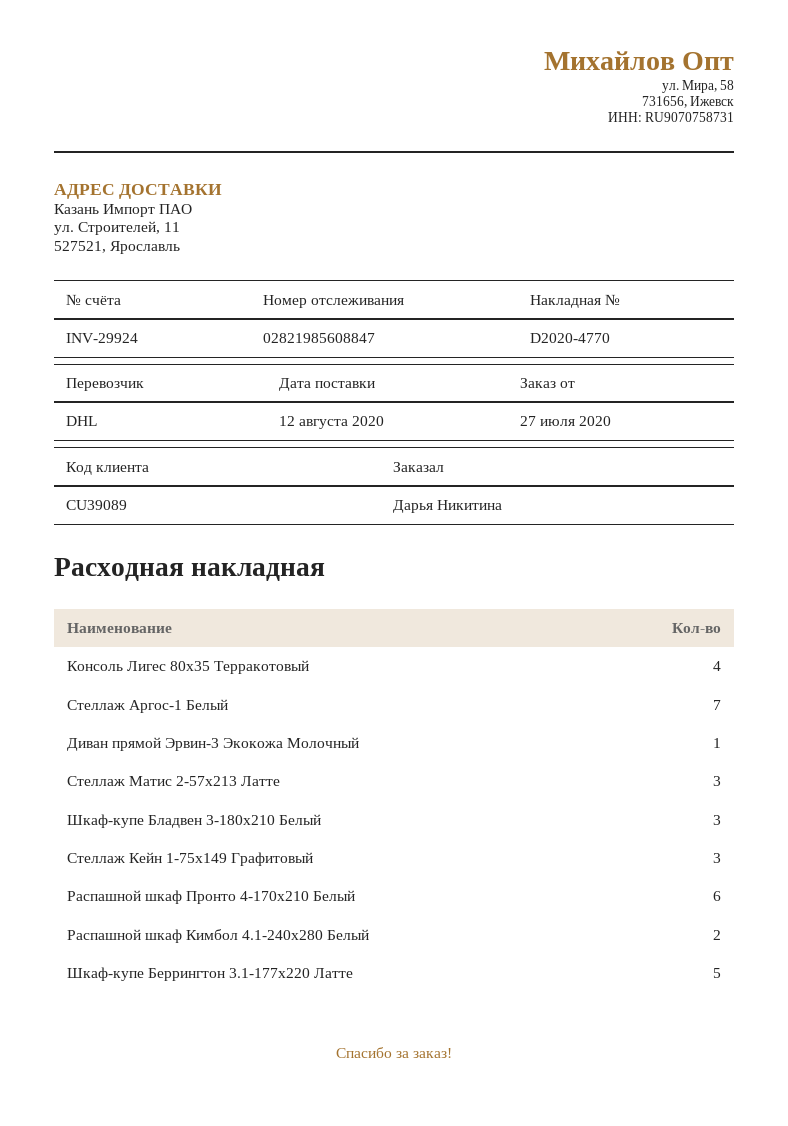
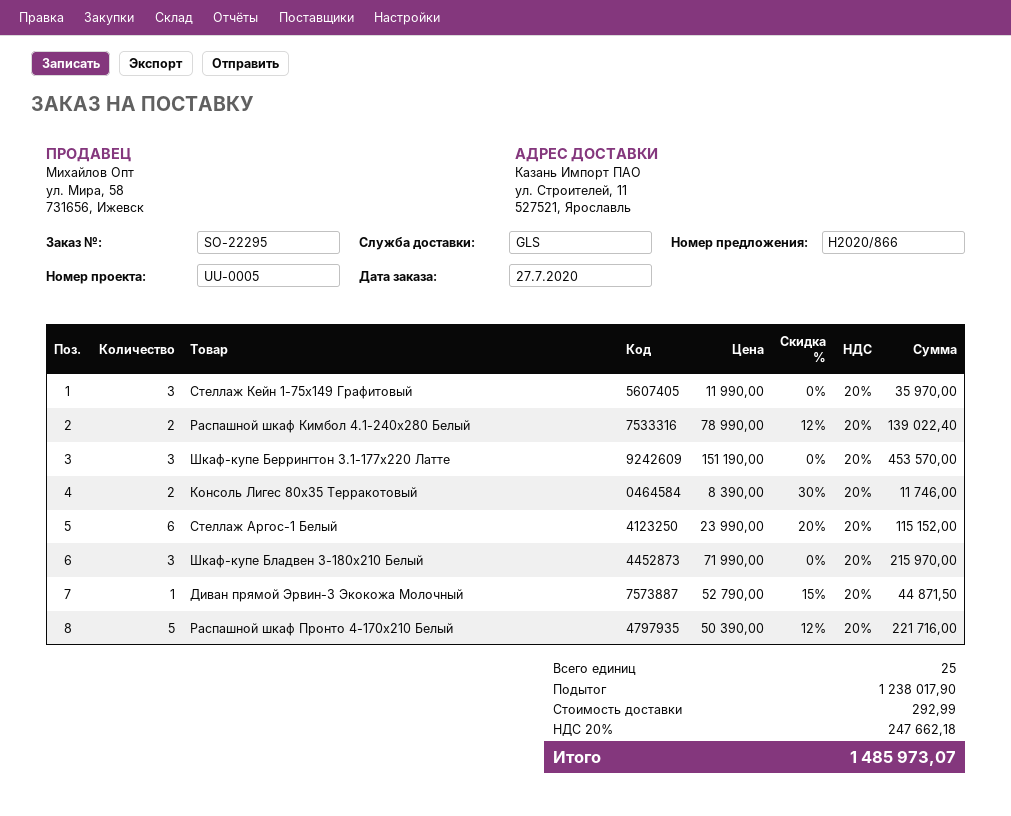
shipping method: DHL -> GLS
Консоль Лигес 80x35 Терракотовый: 4 -> 2
Стеллаж Аргос-1 Белый: 7 -> 6
Стеллаж Матис 2-57x213 Латте: 3 -> none
Распашной шкаф Пронто 4-170x210 Белый: 6 -> 5
Шкаф-купе Беррингтон 3.1-177x220 Латте: 5 -> 3

